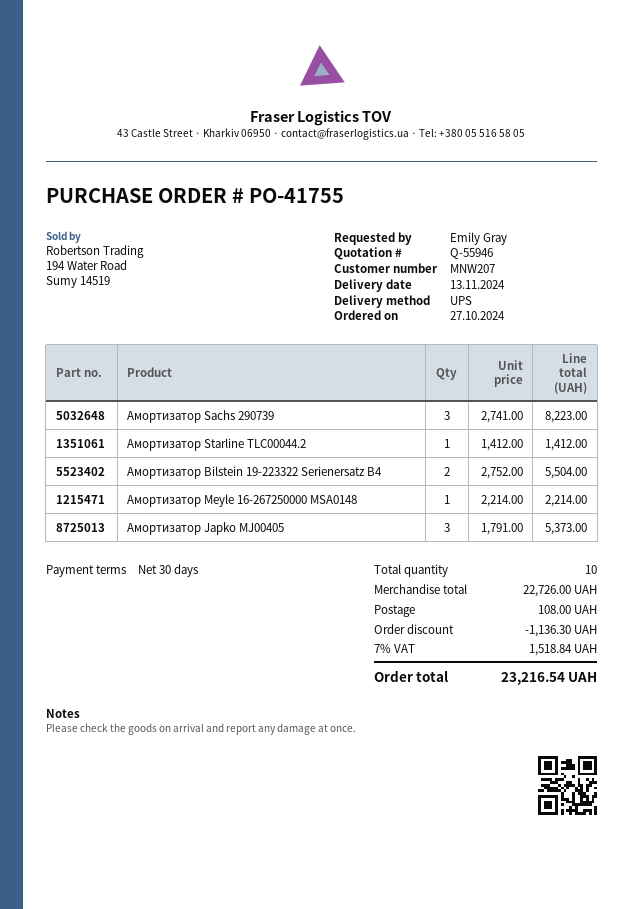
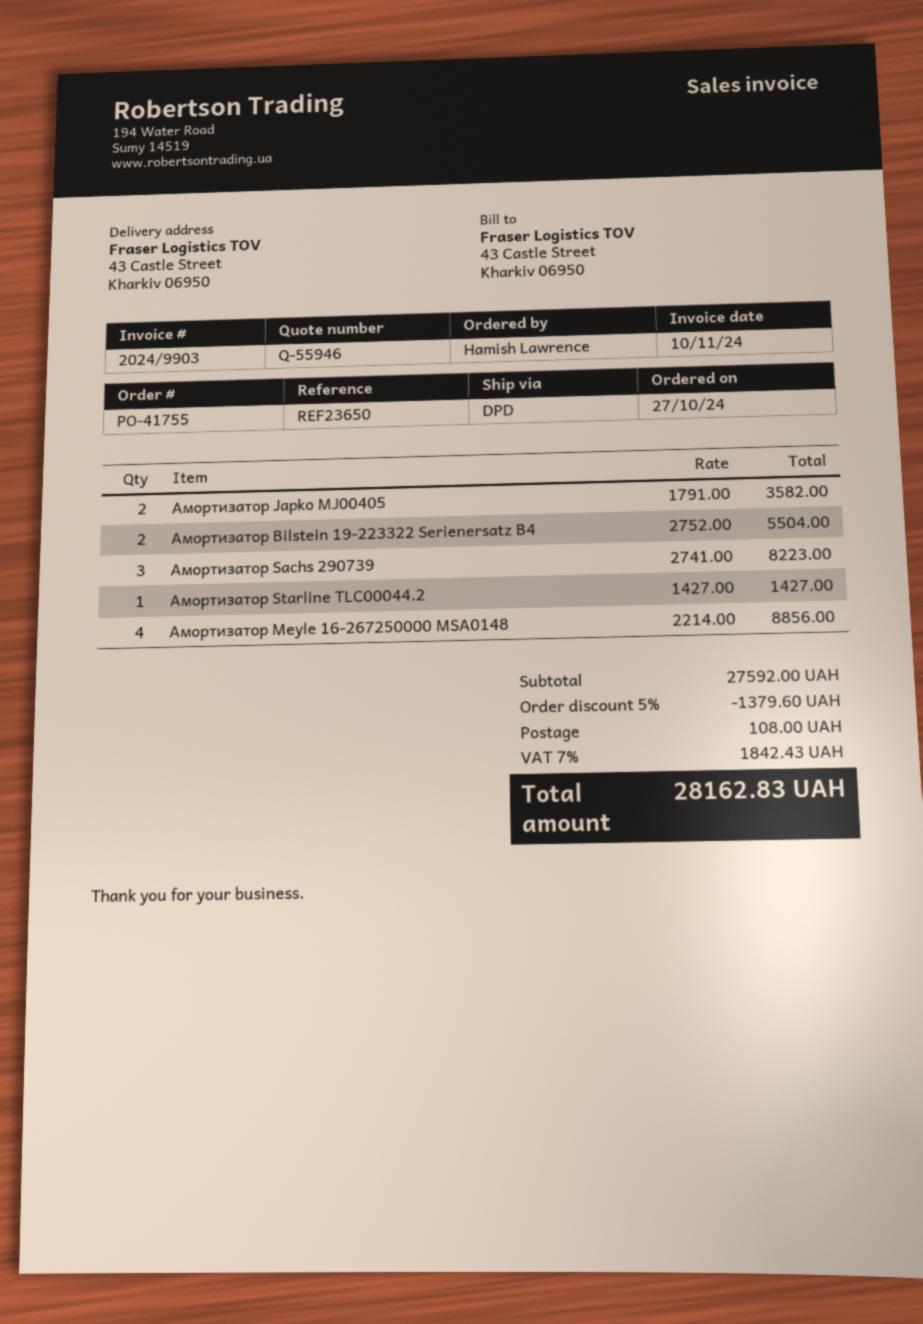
ordered by: Emily Gray -> Hamish Lawrence
shipping method: UPS -> DPD
Амортизатор Starline TLC00044.2: 1 x 1412.00 = 1412.00 -> 1 x 1427.00 = 1427.00
Амортизатор Meyle 16-267250000 MSA0148: 1 x 2214.00 = 2214.00 -> 4 x 2214.00 = 8856.00
Амортизатор Japko MJ00405: 3 x 1791.00 = 5373.00 -> 2 x 1791.00 = 3582.00
subtotal: 22726.00 -> 27592.00
discount: 1136.30 -> 1379.60
tax: 7% = 1518.84 -> 7% = 1842.43
total: 23216.54 -> 28162.83

